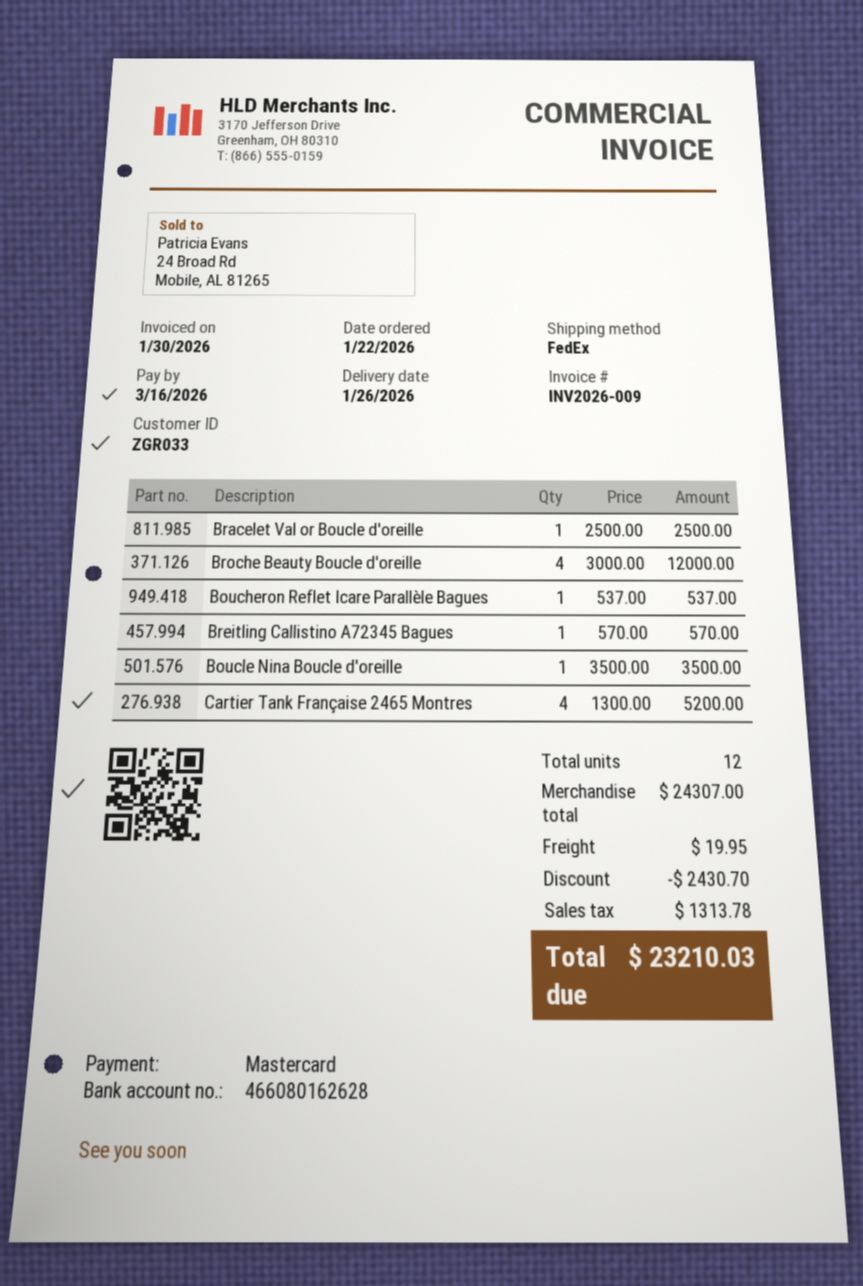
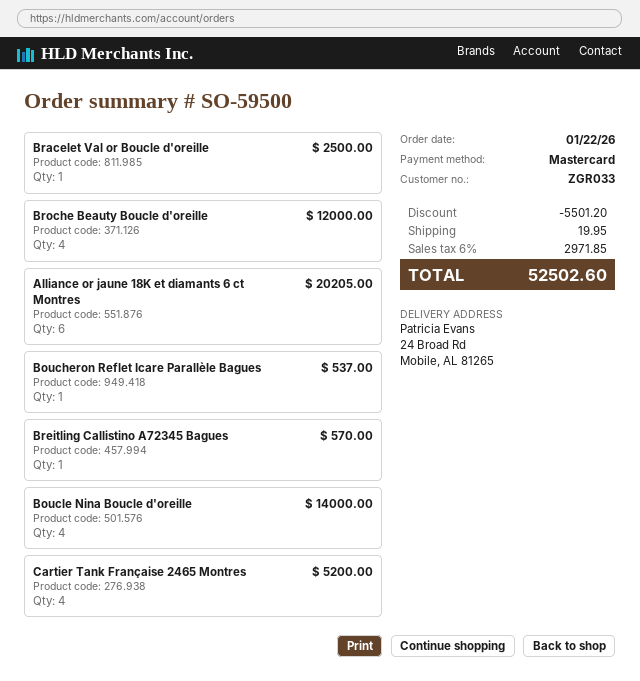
Boucle Nina Boucle d'oreille: 1 for 3500.00 -> 4 for 14000.00
Alliance or jaune 18K et diamants 6 ct Montres: none -> 6 for 20205.00
discount: 2430.70 -> 5501.20
tax: 1313.78 -> 2971.85
total: 23210.03 -> 52502.60

